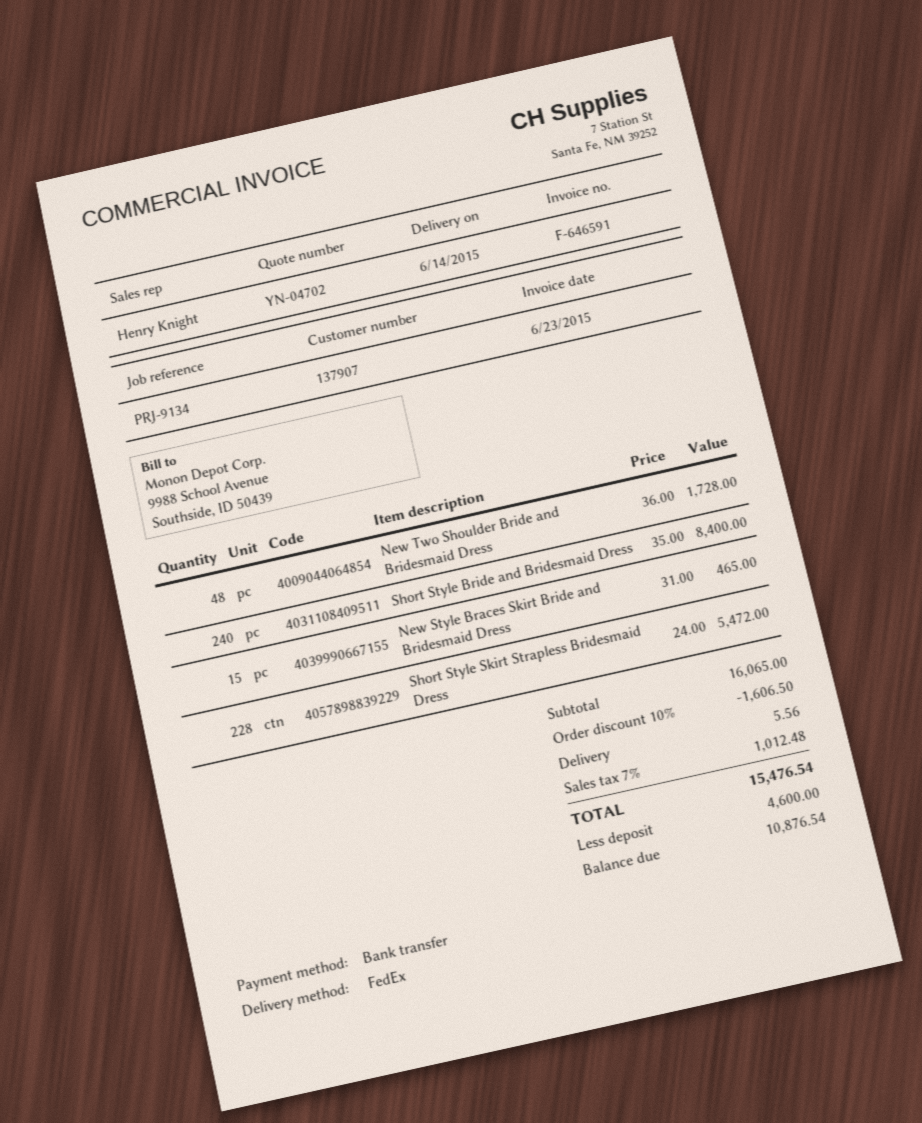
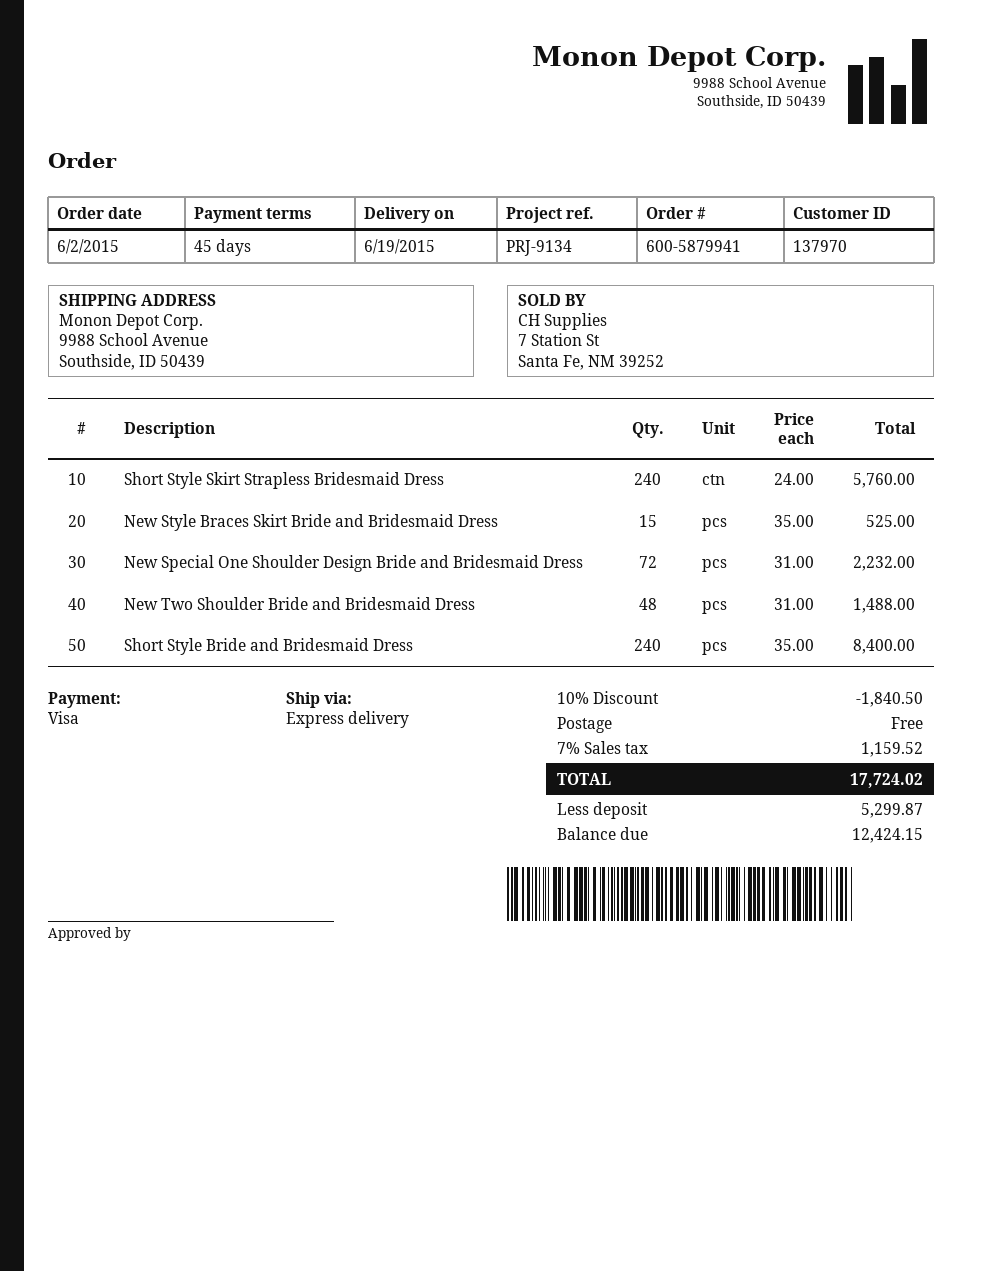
delivery date: 2015-06-14 -> 2015-06-19
customer number: 137907 -> 137970
payment method: bank transfer -> Visa
shipping method: FedEx -> express
New Two Shoulder Bride and Bridesmaid Dress: 48 x 36.00 = 1728.00 -> 48 x 31.00 = 1488.00
New Style Braces Skirt Bride and Bridesmaid Dress: 15 x 31.00 = 465.00 -> 15 x 35.00 = 525.00
Short Style Skirt Strapless Bridesmaid Dress: 228 x 24.00 = 5472.00 -> 240 x 24.00 = 5760.00
New Special One Shoulder Design Bride and Bridesmaid Dress: none -> 72 x 31.00 = 2232.00
discount: 10% = 1606.50 -> 10% = 1840.50
shipping: 5.56 -> 0.00
tax: 7% = 1012.48 -> 7% = 1159.52
total: 15476.54 -> 17724.02
deposit: 4600.00 -> 5299.87
balance: 10876.54 -> 12424.15

